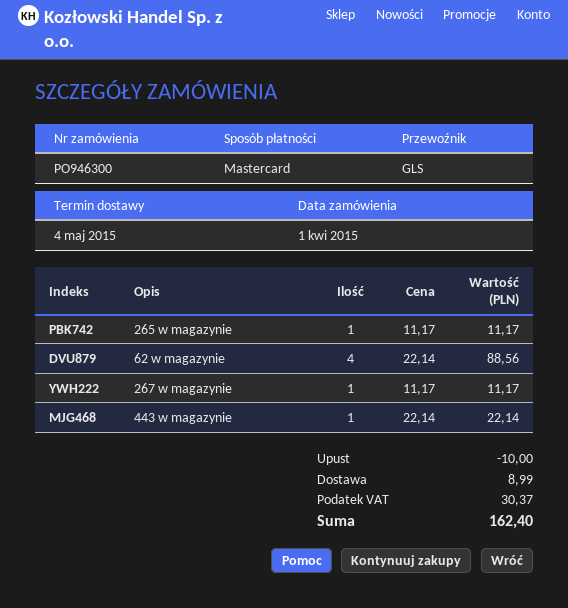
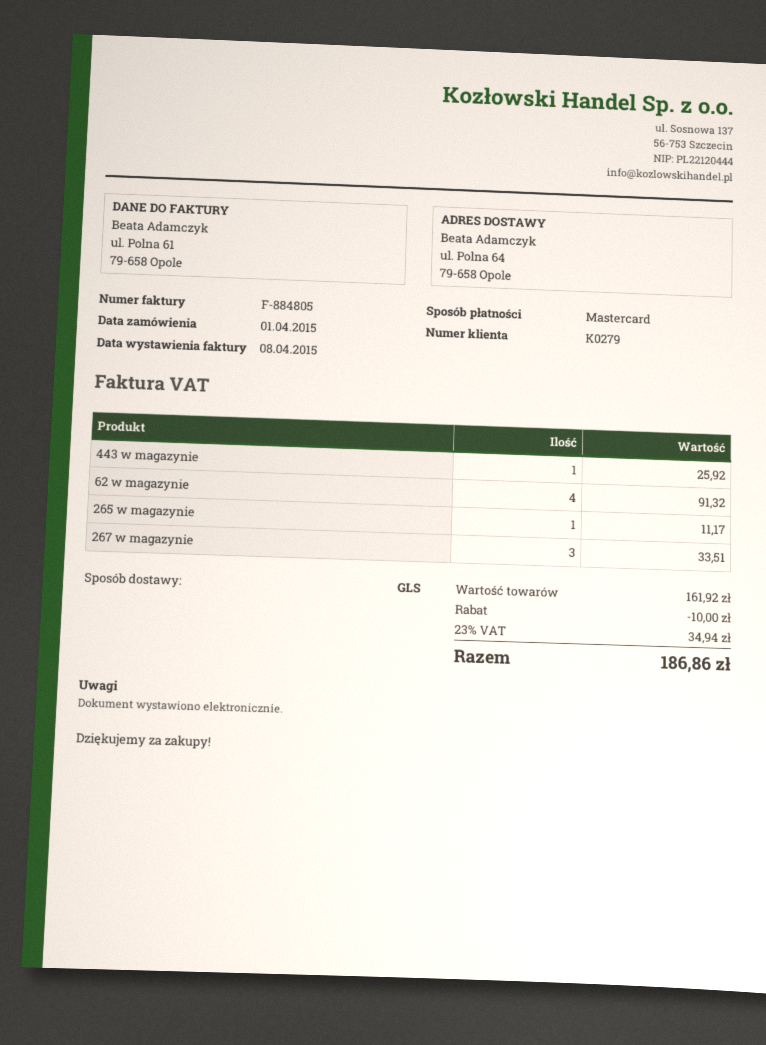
62 w magazynie: 4 for 88.56 -> 4 for 91.32
267 w magazynie: 1 for 11.17 -> 3 for 33.51
443 w magazynie: 1 for 22.14 -> 1 for 25.92
shipping: 8.99 -> none
tax: 30.37 -> 34.94
total: 162.40 -> 186.86

